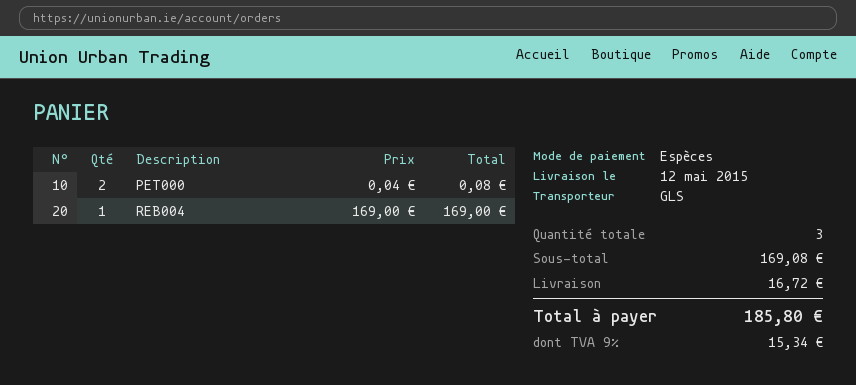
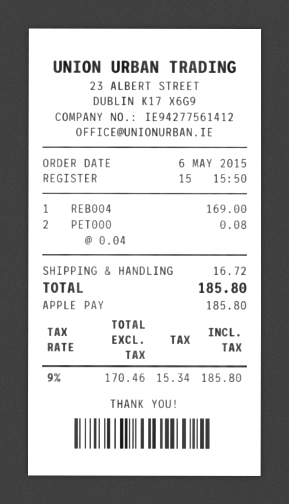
payment method: cash -> Apple Pay

